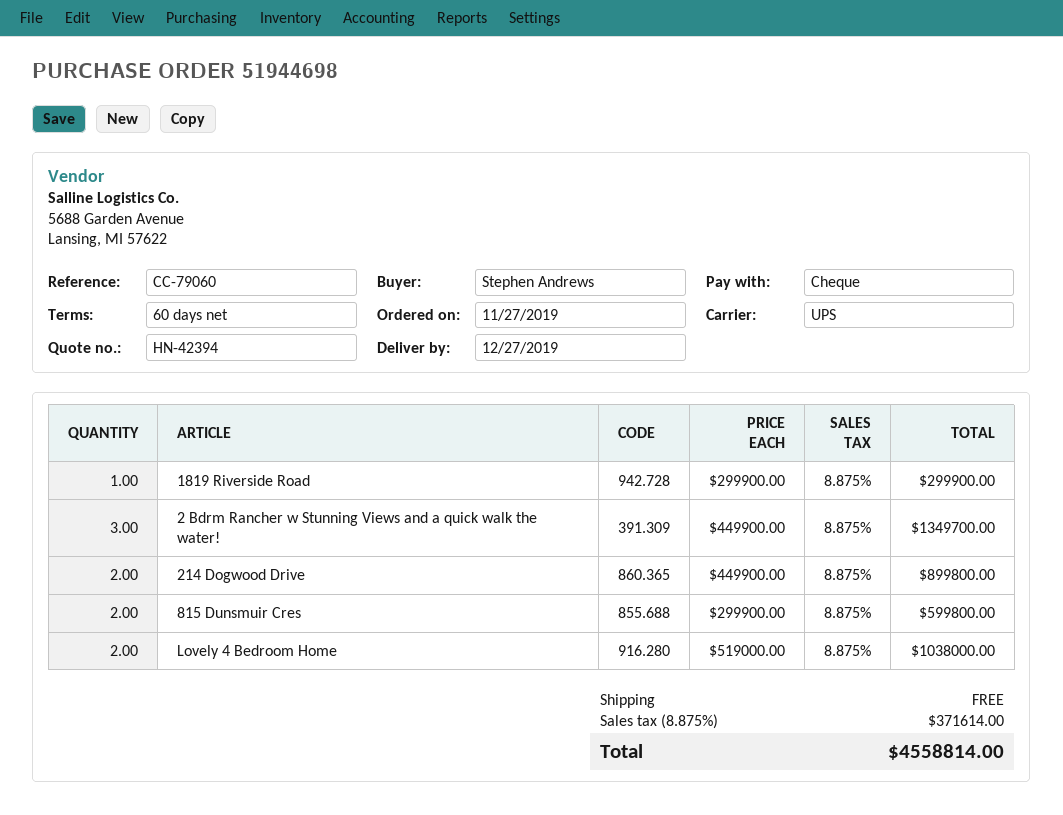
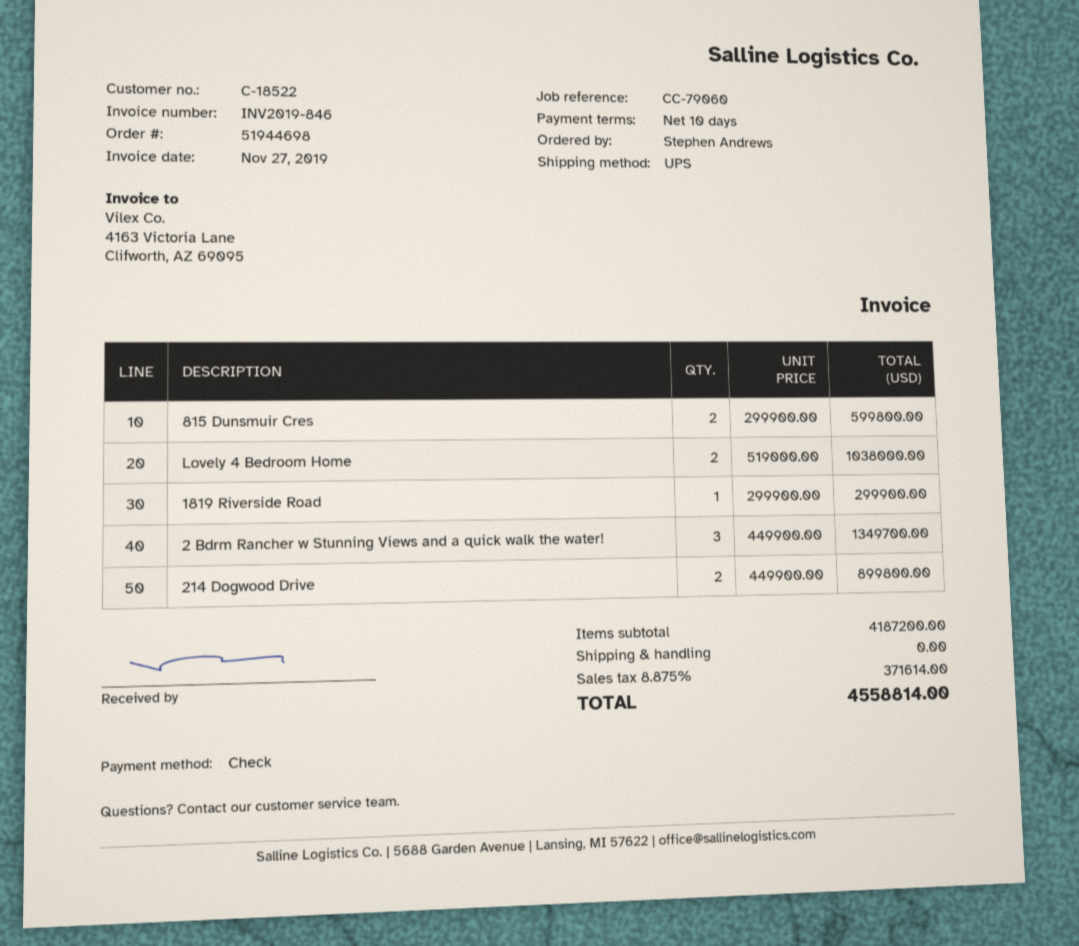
payment terms: 60 days -> 10 days

